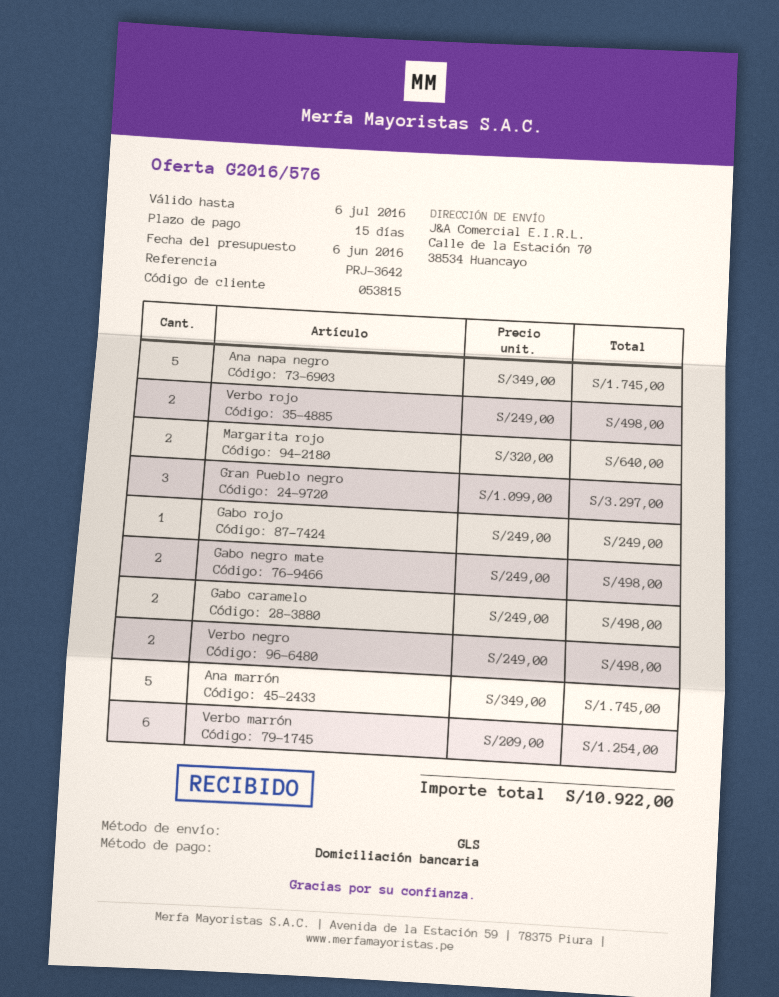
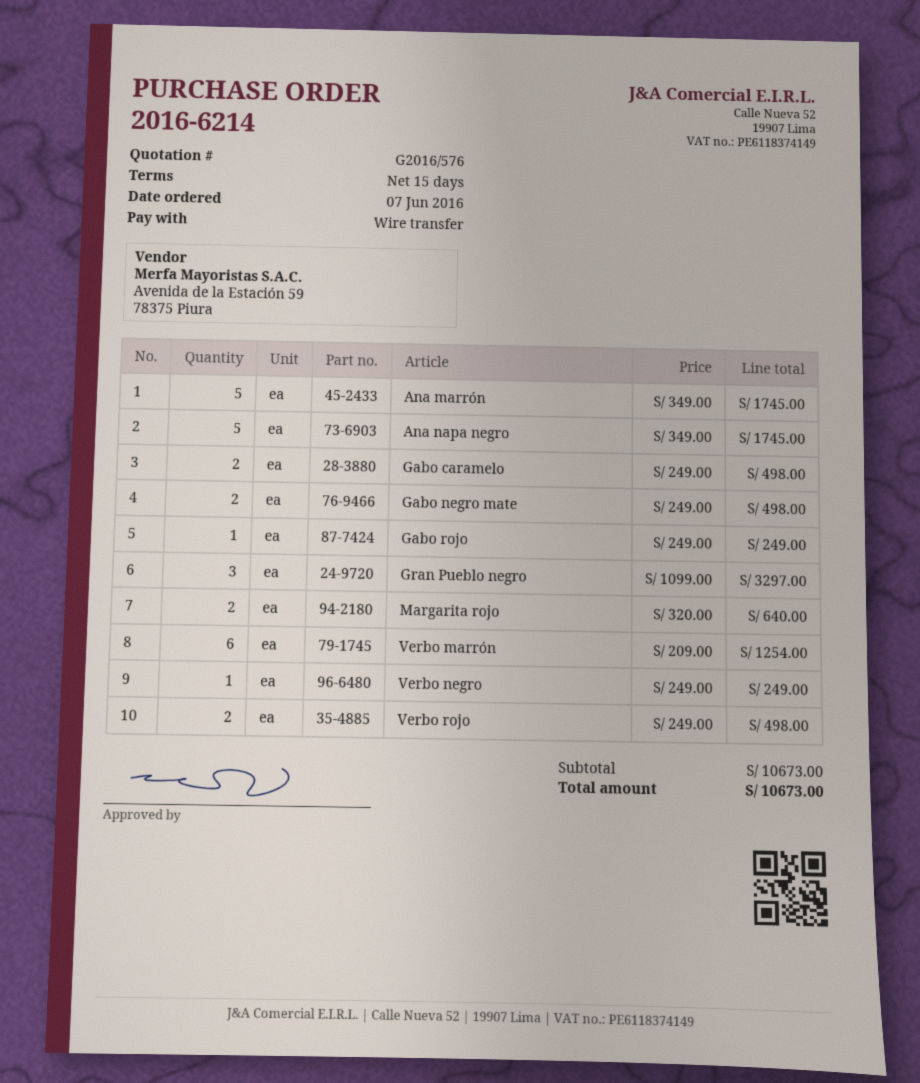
payment method: direct debit -> bank transfer
Verbo negro: 2 x 249.00 = 498.00 -> 1 x 249.00 = 249.00
total: 10922.00 -> 10673.00

